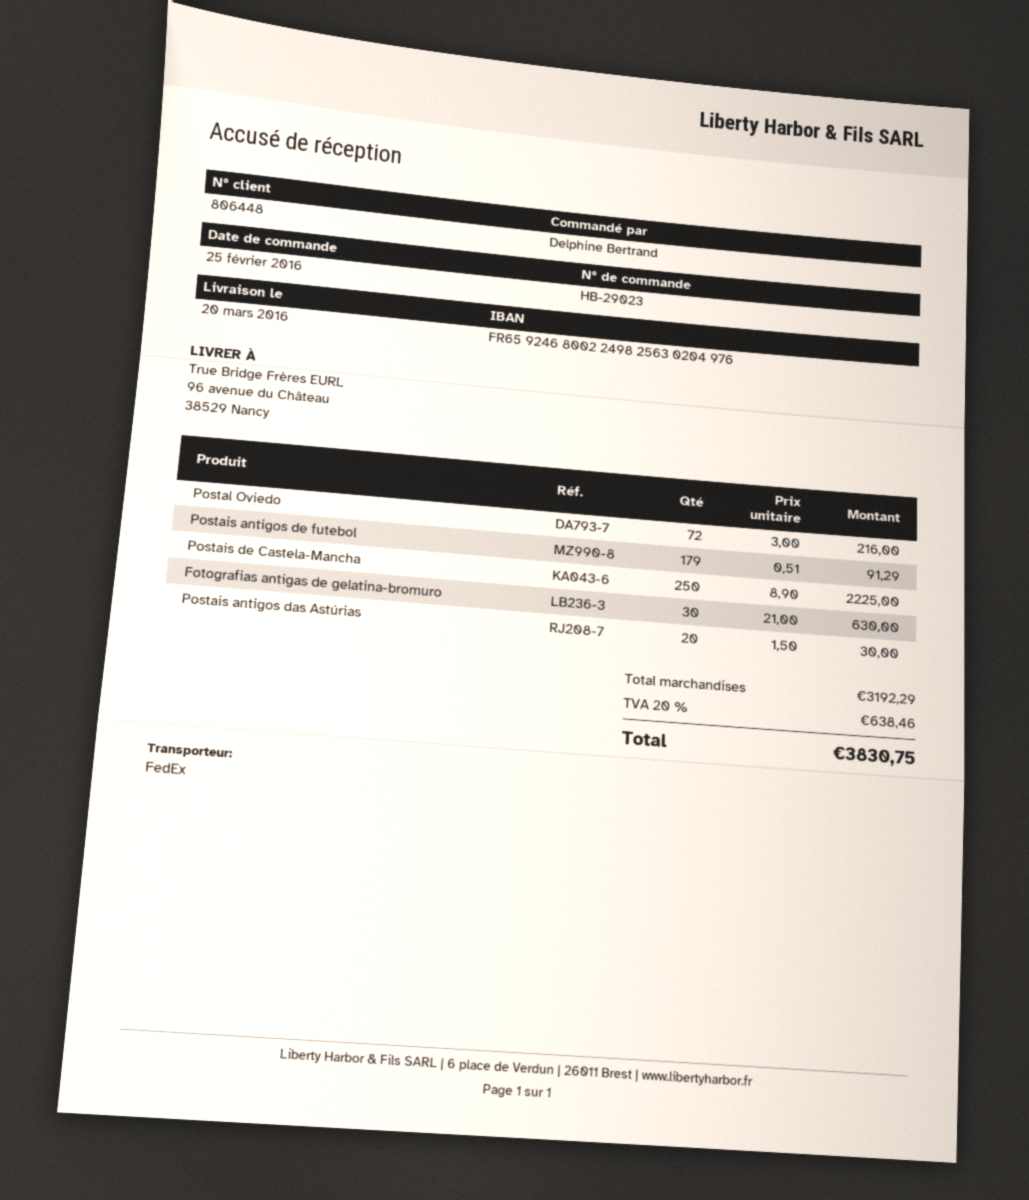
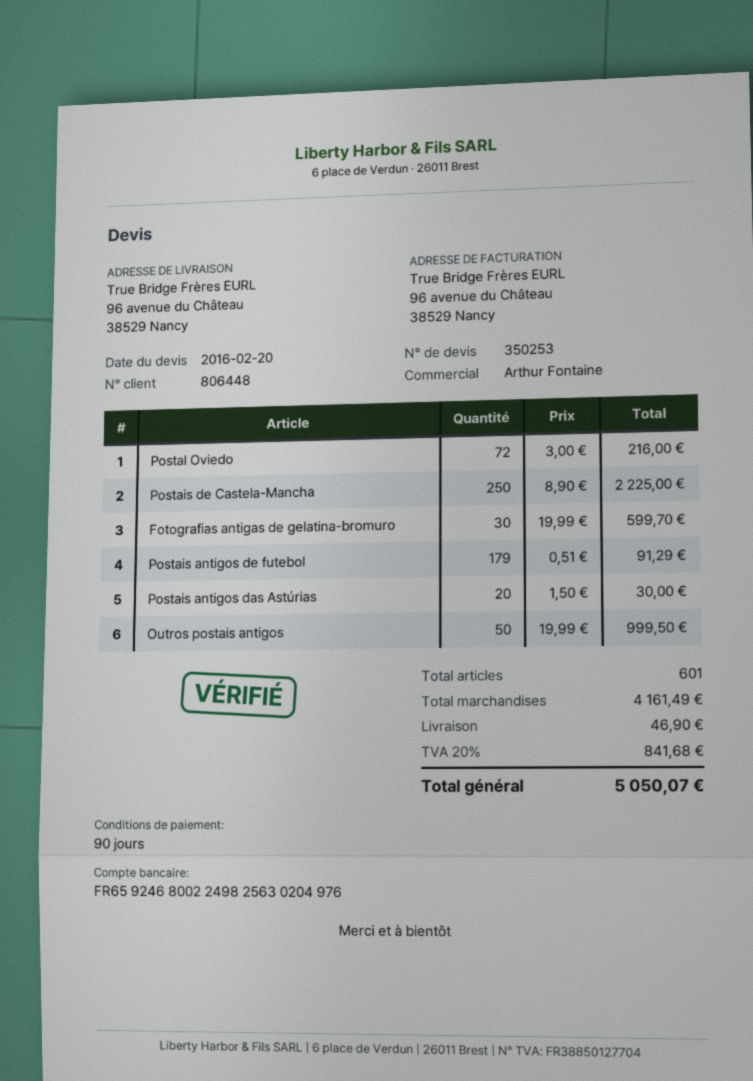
Fotografias antigas de gelatina-bromuro: 30 x 21.00 = 630.00 -> 30 x 19.99 = 599.70
Outros postais antigos: none -> 50 x 19.99 = 999.50
subtotal: 3192.29 -> 4161.49
shipping: none -> 46.90
tax: 20% = 638.46 -> 20% = 841.68
total: 3830.75 -> 5050.07

